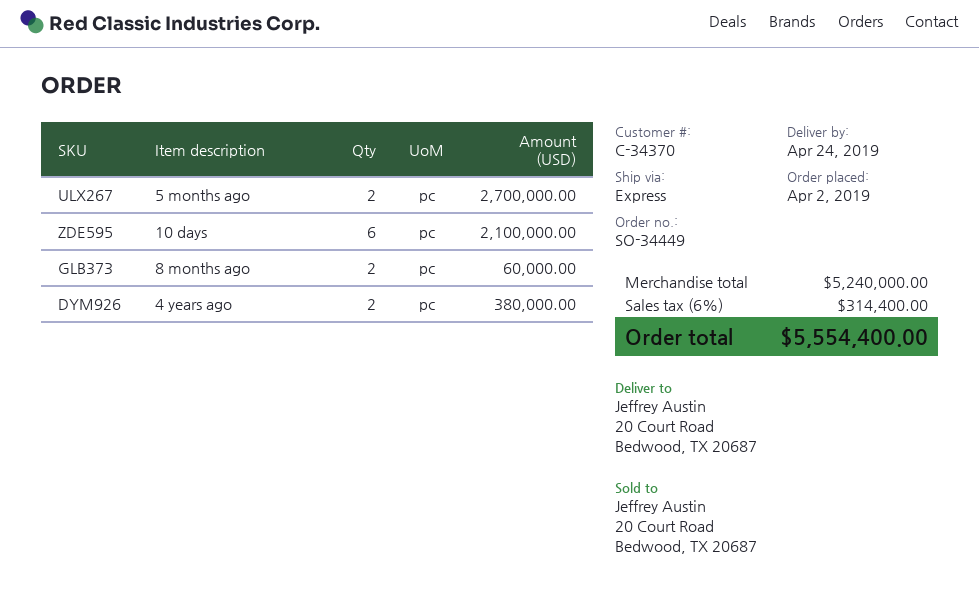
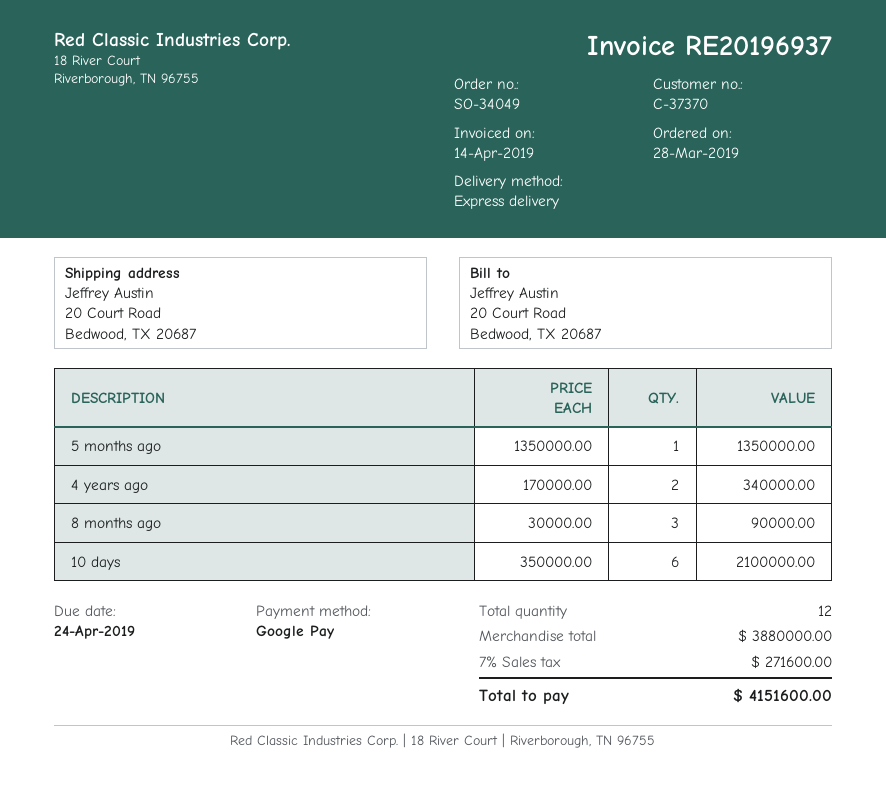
order number: SO-34449 -> SO-34049
order date: 2019-04-02 -> 2019-03-28
customer number: C-34370 -> C-37370
5 months ago: 2 for 2700000.00 -> 1 for 1350000.00
8 months ago: 2 for 60000.00 -> 3 for 90000.00
4 years ago: 2 for 380000.00 -> 2 for 340000.00
subtotal: 5240000.00 -> 3880000.00
tax: 6% = 314400.00 -> 7% = 271600.00
total: 5554400.00 -> 4151600.00

